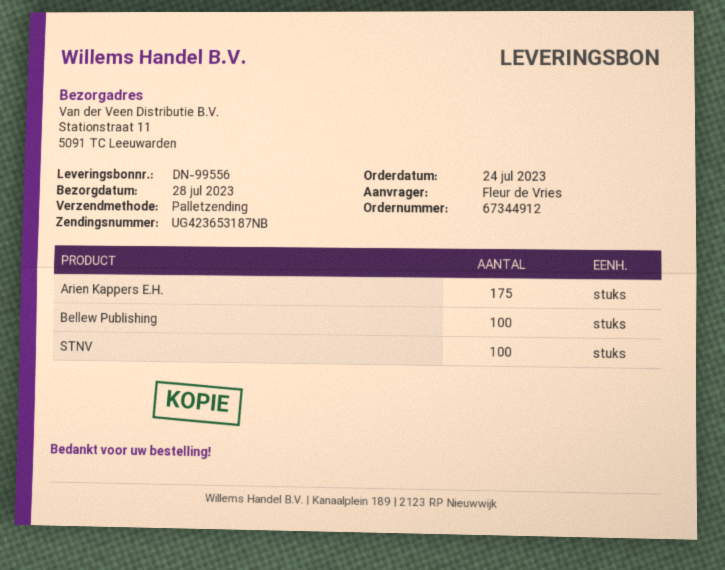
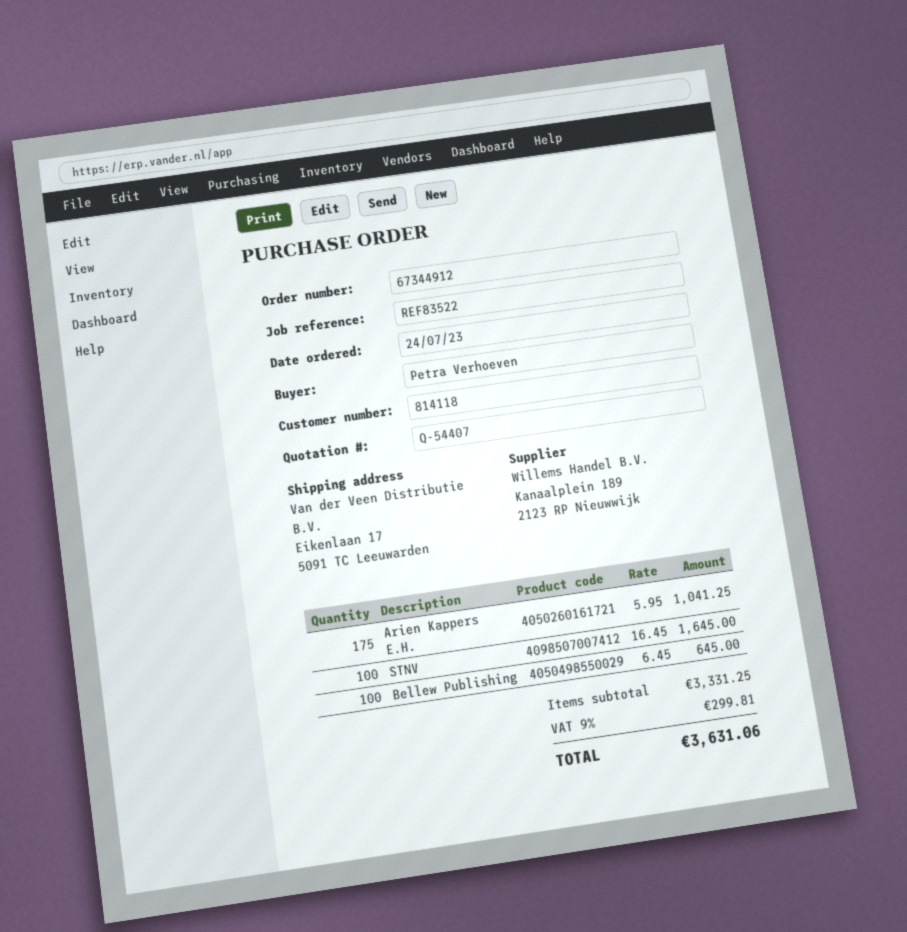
ordered by: Fleur de Vries -> Petra Verhoeven
ship to: Stationstraat 11, 5091 TC Leeuwarden -> Eikenlaan 17, 5091 TC Leeuwarden

